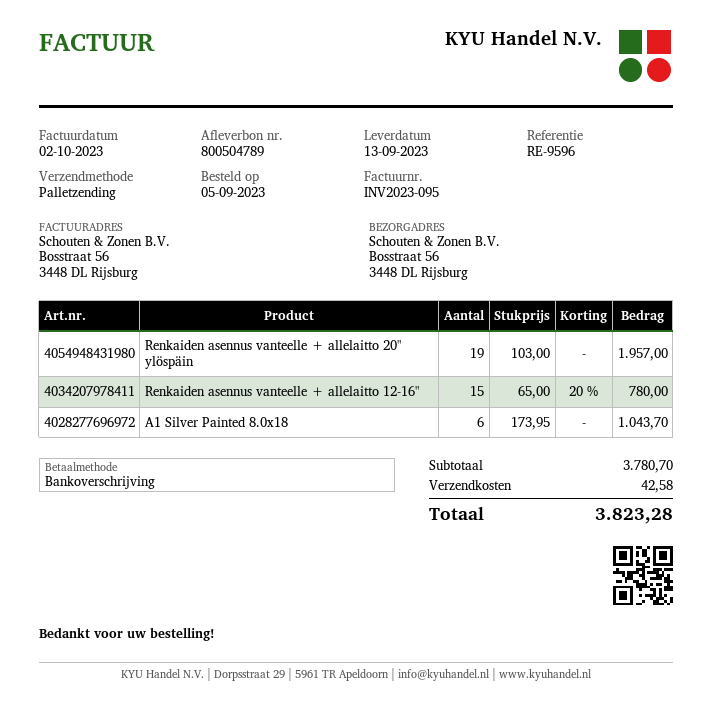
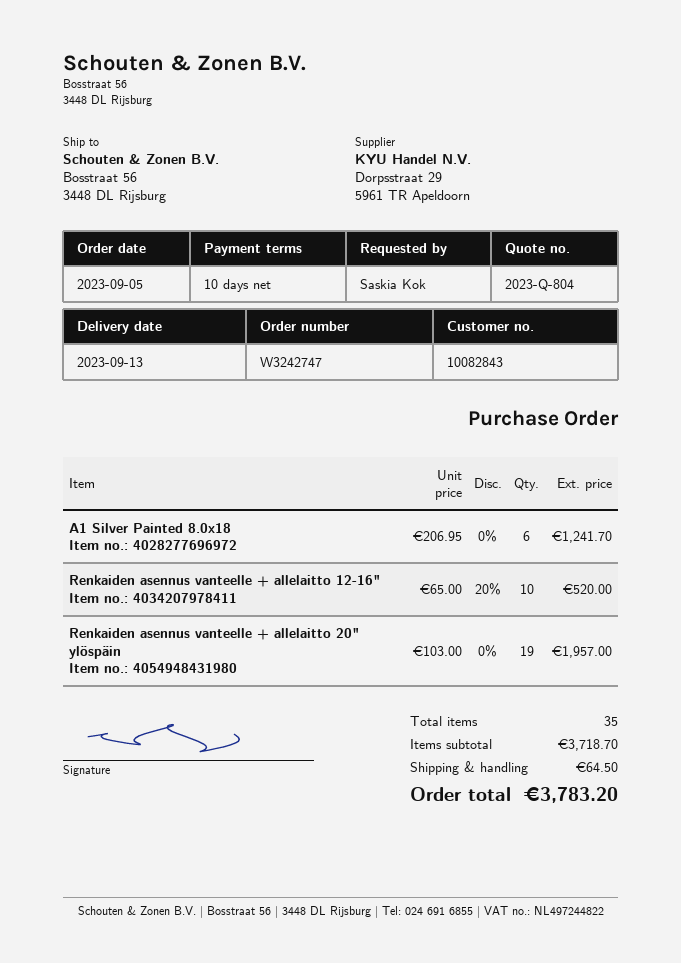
Renkaiden asennus vanteelle + allelaitto 12-16": 15 x 65.00 - 20% = 780.00 -> 10 x 65.00 - 20% = 520.00
A1 Silver Painted 8.0x18: 6 x 173.95 = 1043.70 -> 6 x 206.95 = 1241.70
subtotal: 3780.70 -> 3718.70
shipping: 42.58 -> 64.50
total: 3823.28 -> 3783.20

